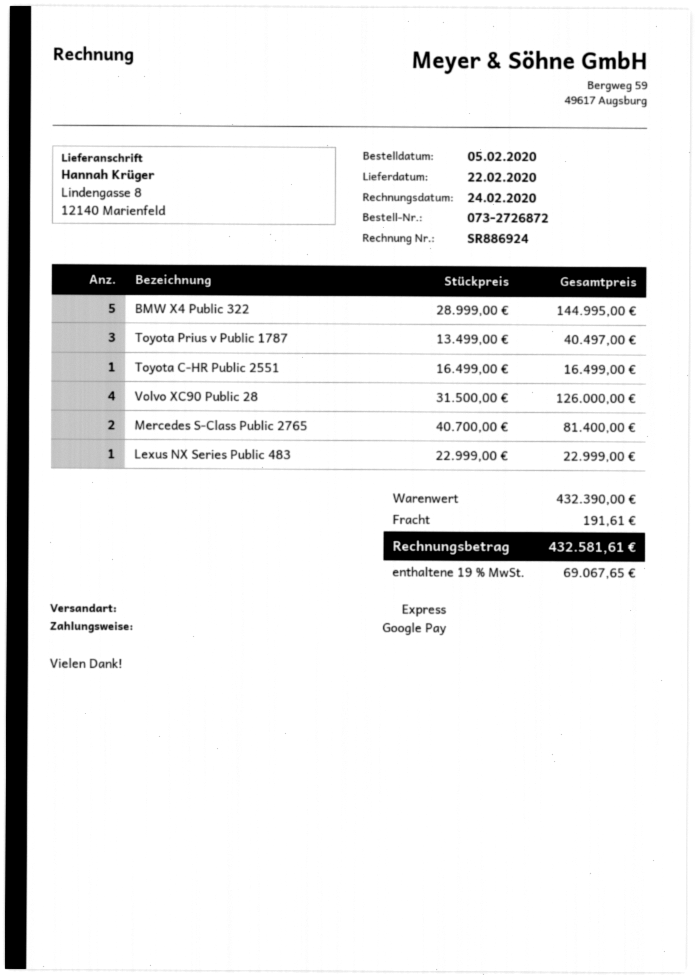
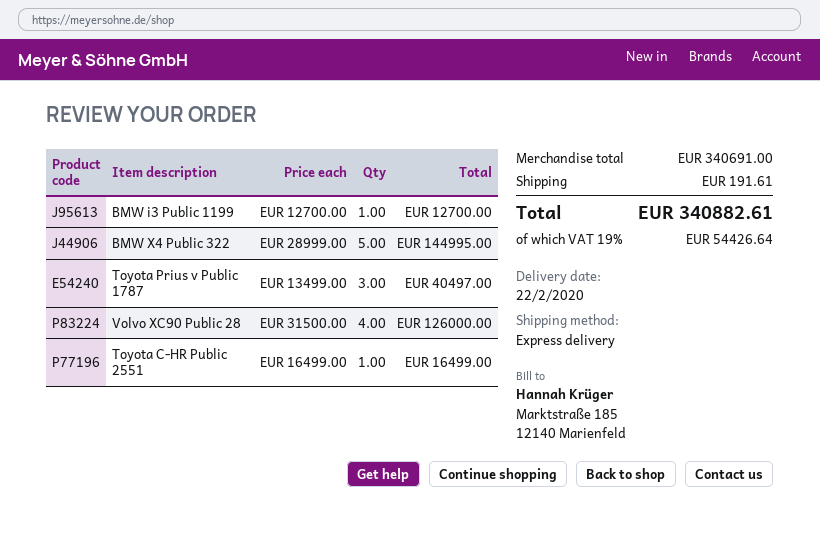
Mercedes S-Class Public 2765: 2 x 40700.00 = 81400.00 -> none
Lexus NX Series Public 483: 1 x 22999.00 = 22999.00 -> none
BMW i3 Public 1199: none -> 1 x 12700.00 = 12700.00
subtotal: 432390.00 -> 340691.00
tax: 19% = 69067.65 -> 19% = 54426.64
total: 432581.61 -> 340882.61

